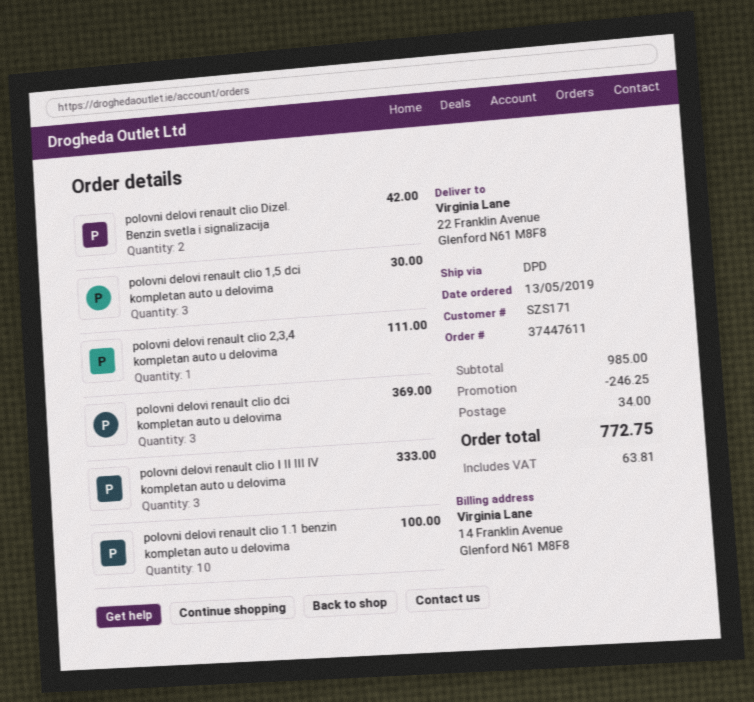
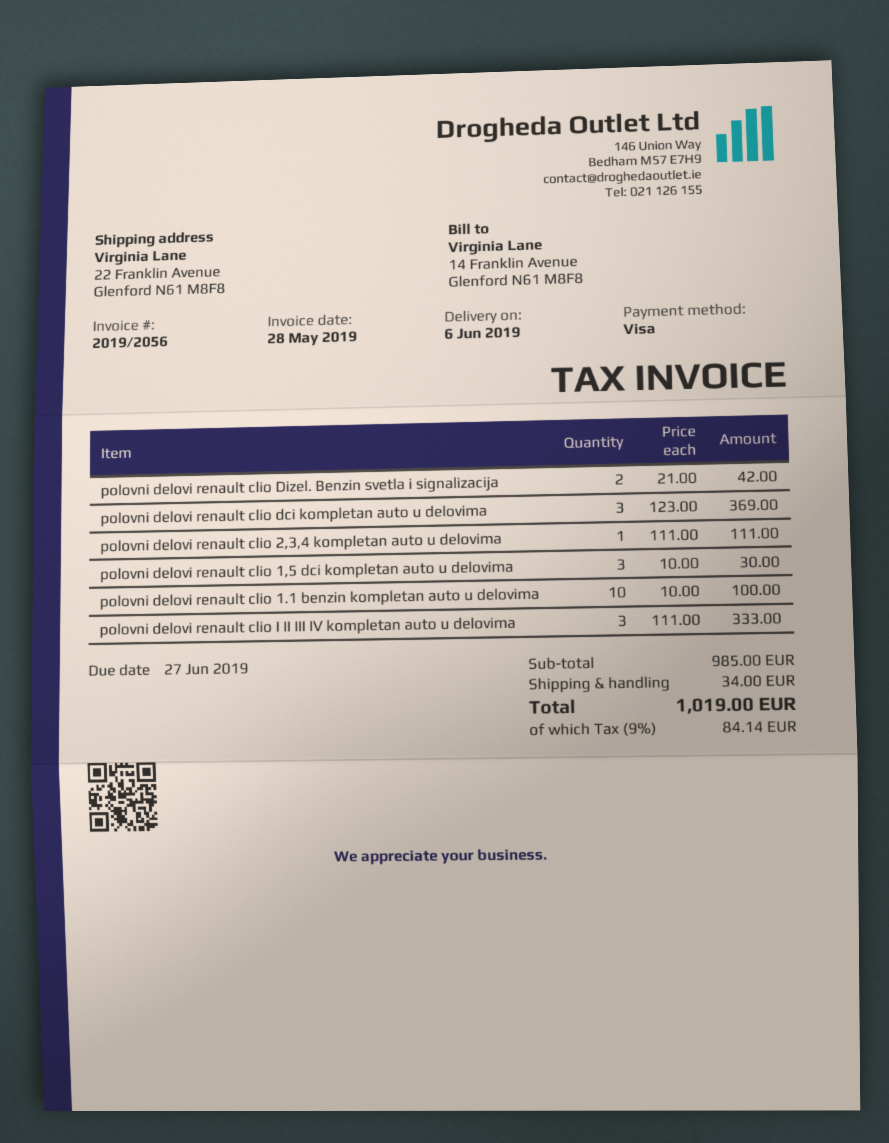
discount: 246.25 -> none
tax: 63.81 -> 84.14
total: 772.75 -> 1019.00

